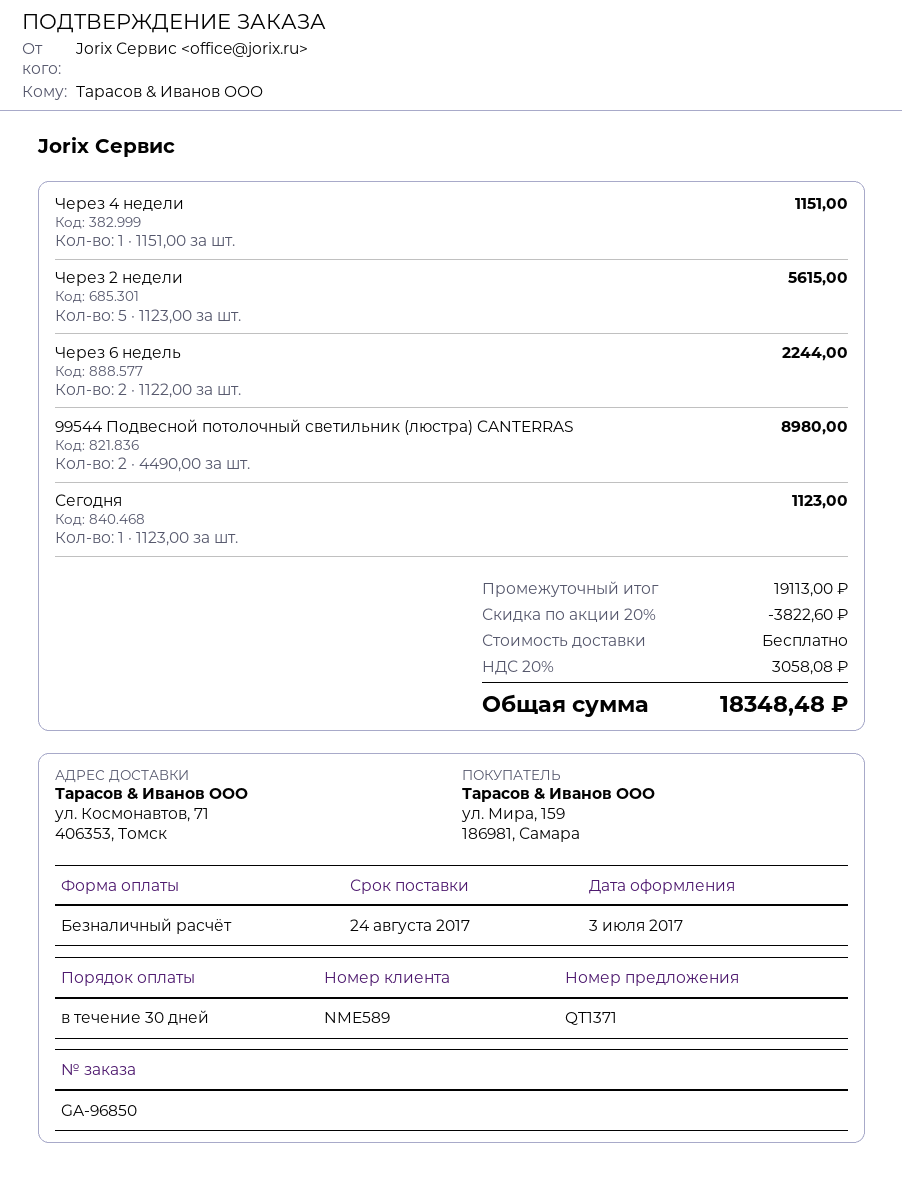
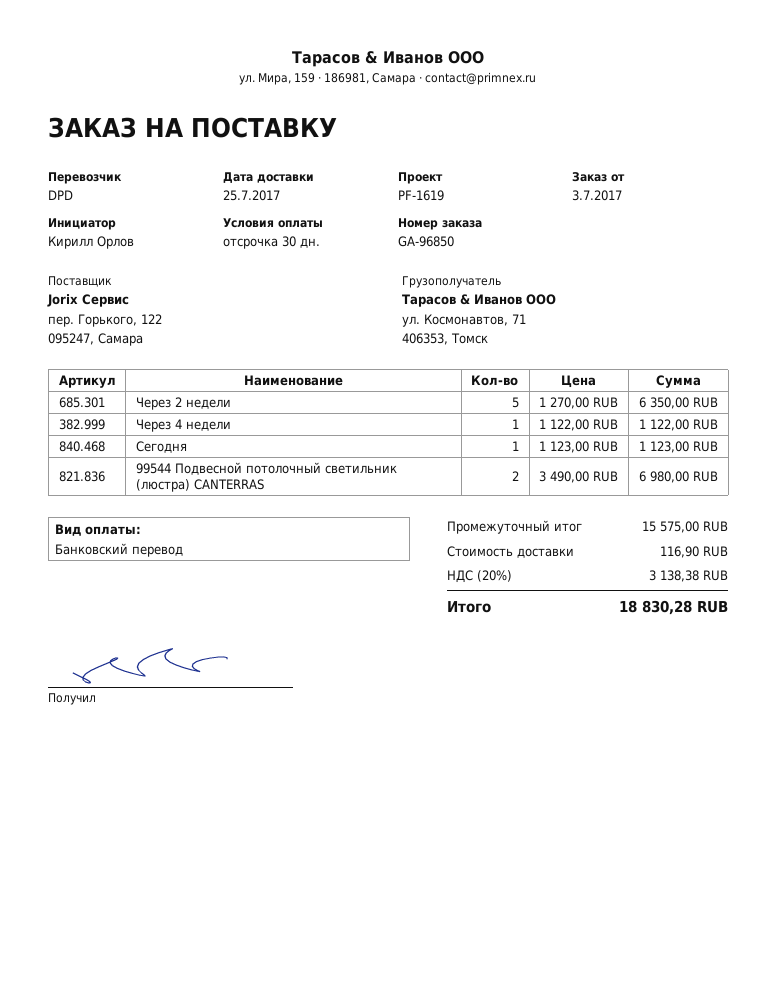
delivery date: 2017-08-24 -> 2017-07-25
Через 4 недели: 1 x 1151.00 = 1151.00 -> 1 x 1122.00 = 1122.00
Через 2 недели: 5 x 1123.00 = 5615.00 -> 5 x 1270.00 = 6350.00
Через 6 недель: 2 x 1122.00 = 2244.00 -> none
99544 Подвесной потолочный светильник (люстра) CANTERRAS: 2 x 4490.00 = 8980.00 -> 2 x 3490.00 = 6980.00
subtotal: 19113.00 -> 15575.00
discount: 20% = 3822.60 -> none
shipping: 0.00 -> 116.90
tax: 20% = 3058.08 -> 20% = 3138.38
total: 18348.48 -> 18830.28

